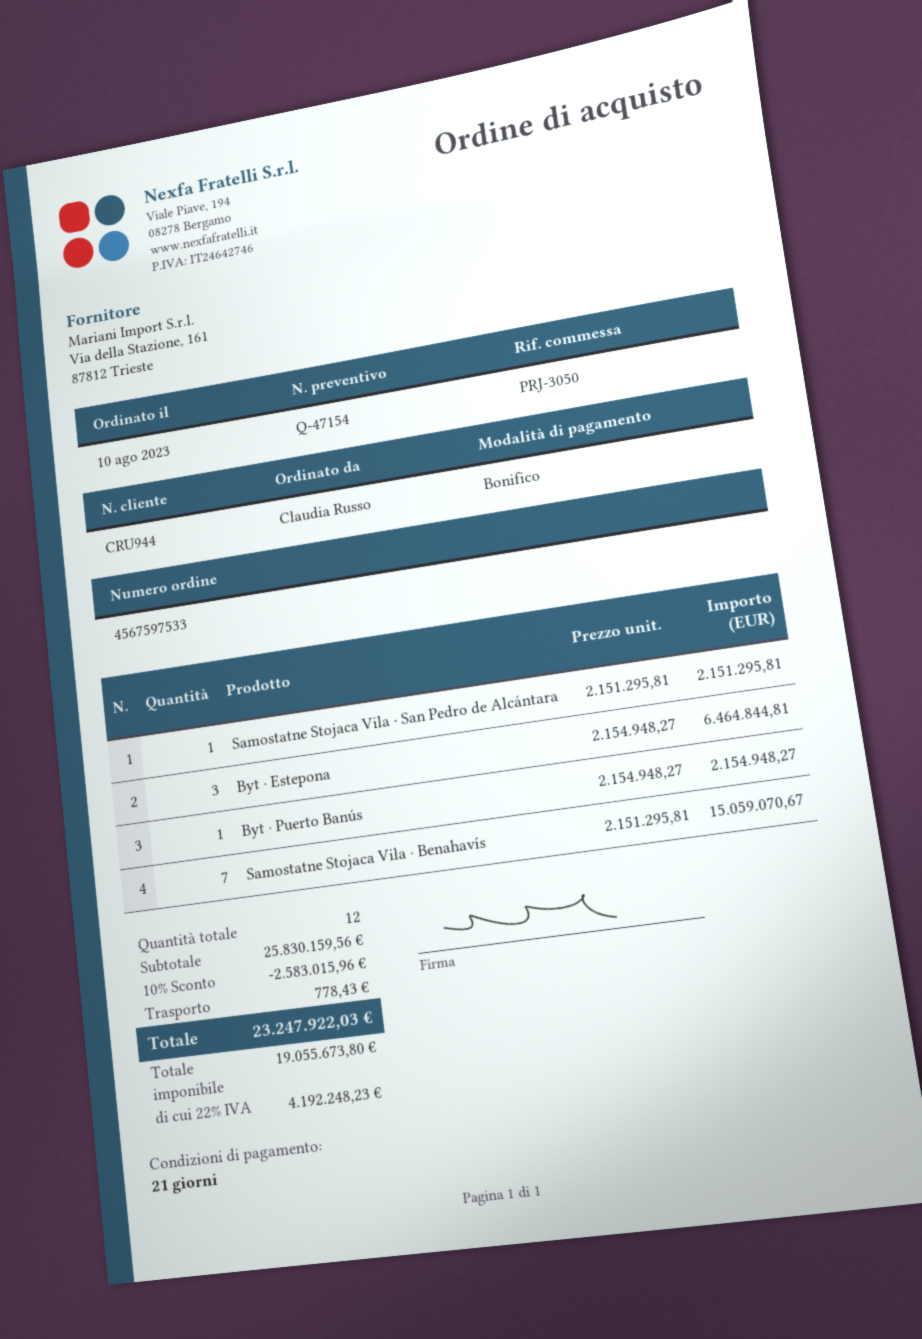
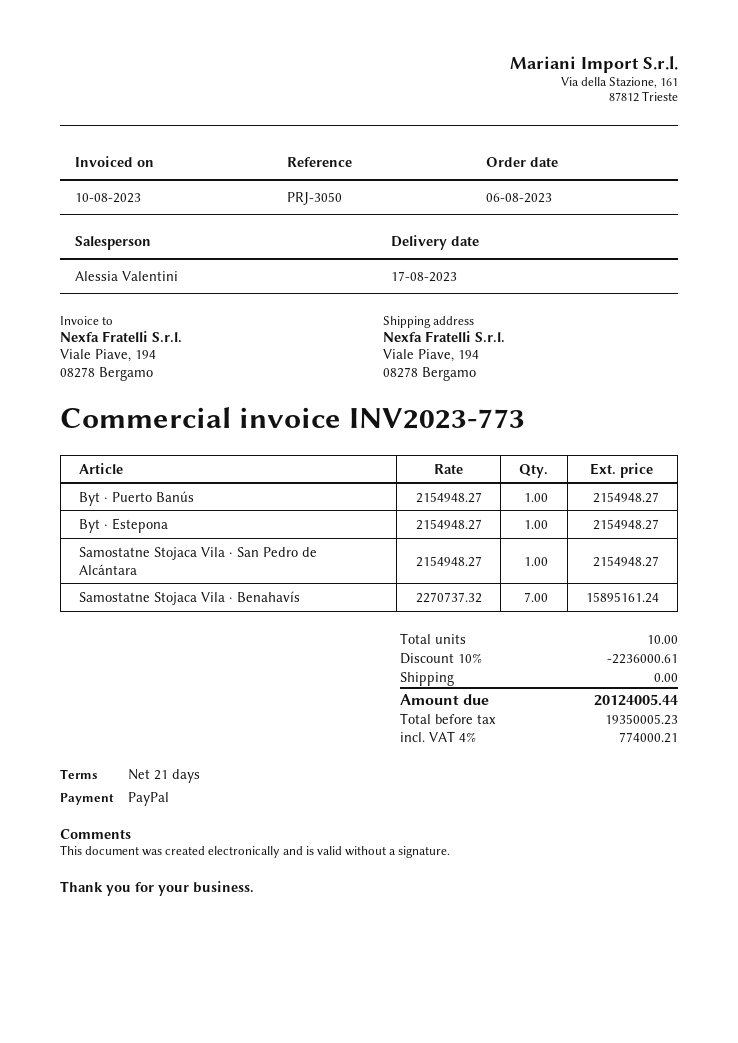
order date: 2023-08-10 -> 2023-08-06
payment method: bank transfer -> PayPal
Samostatne Stojaca Vila · San Pedro de Alcántara: 1 x 2151295.81 = 2151295.81 -> 1 x 2154948.27 = 2154948.27
Byt · Estepona: 3 x 2154948.27 = 6464844.81 -> 1 x 2154948.27 = 2154948.27
Samostatne Stojaca Vila · Benahavís: 7 x 2151295.81 = 15059070.67 -> 7 x 2270737.32 = 15895161.24
total quantity: 12 -> 10
discount: 10% = 2583015.96 -> 10% = 2236000.61
shipping: 778.43 -> 0.00
net: 19055673.80 -> 19350005.23
tax: 22% = 4192248.23 -> 4% = 774000.21
total: 23247922.03 -> 20124005.44

